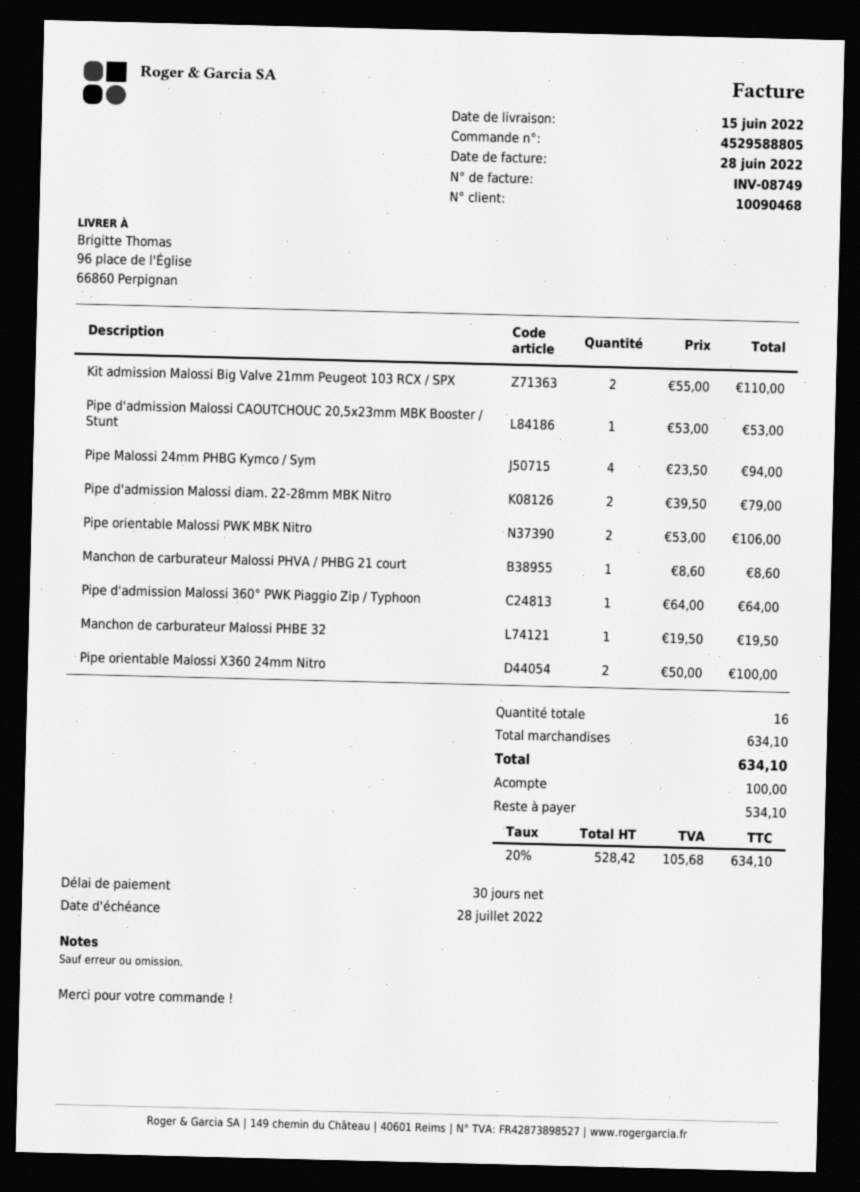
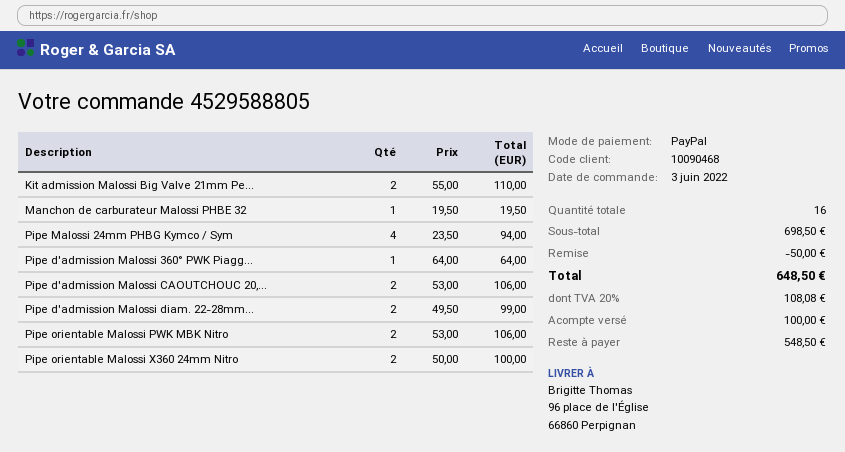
Pipe d'admission Malossi CAOUTCHOUC 20,5x23mm MBK Booster / Stunt: 1 x 53.00 = 53.00 -> 2 x 53.00 = 106.00
Pipe d'admission Malossi diam. 22-28mm MBK Nitro: 2 x 39.50 = 79.00 -> 2 x 49.50 = 99.00
Manchon de carburateur Malossi PHVA / PHBG 21 court: 1 x 8.60 = 8.60 -> none
subtotal: 634.10 -> 698.50
discount: none -> 50.00
tax: 20% = 105.68 -> 20% = 108.08
total: 634.10 -> 648.50
balance: 534.10 -> 548.50

